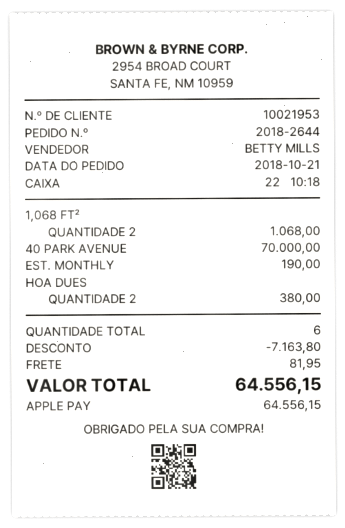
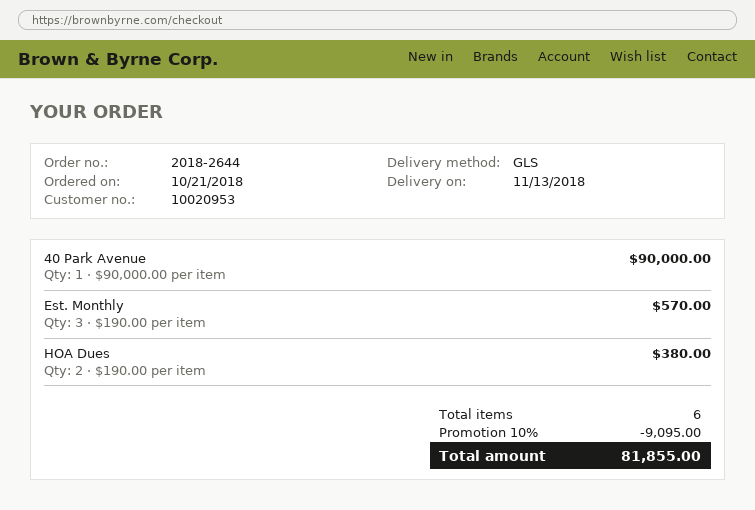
customer number: 10021953 -> 10020953
1,068 FT²: 2 for 1068.00 -> none
40 PARK AVENUE: 1 for 70000.00 -> 1 for 90000.00
EST. MONTHLY: 1 for 190.00 -> 3 for 570.00
discount: 7163.80 -> 9095.00
shipping: 81.95 -> none
total: 64556.15 -> 81855.00

